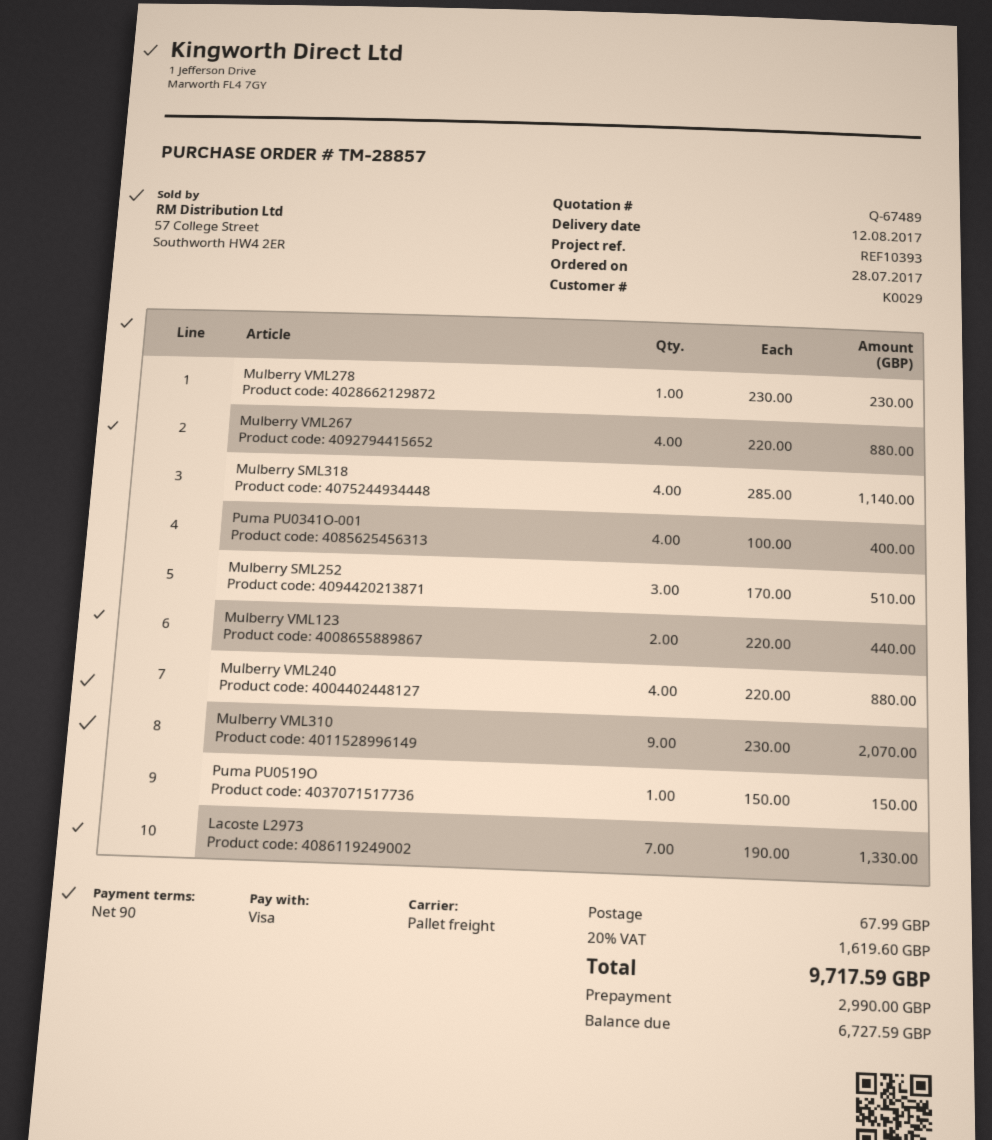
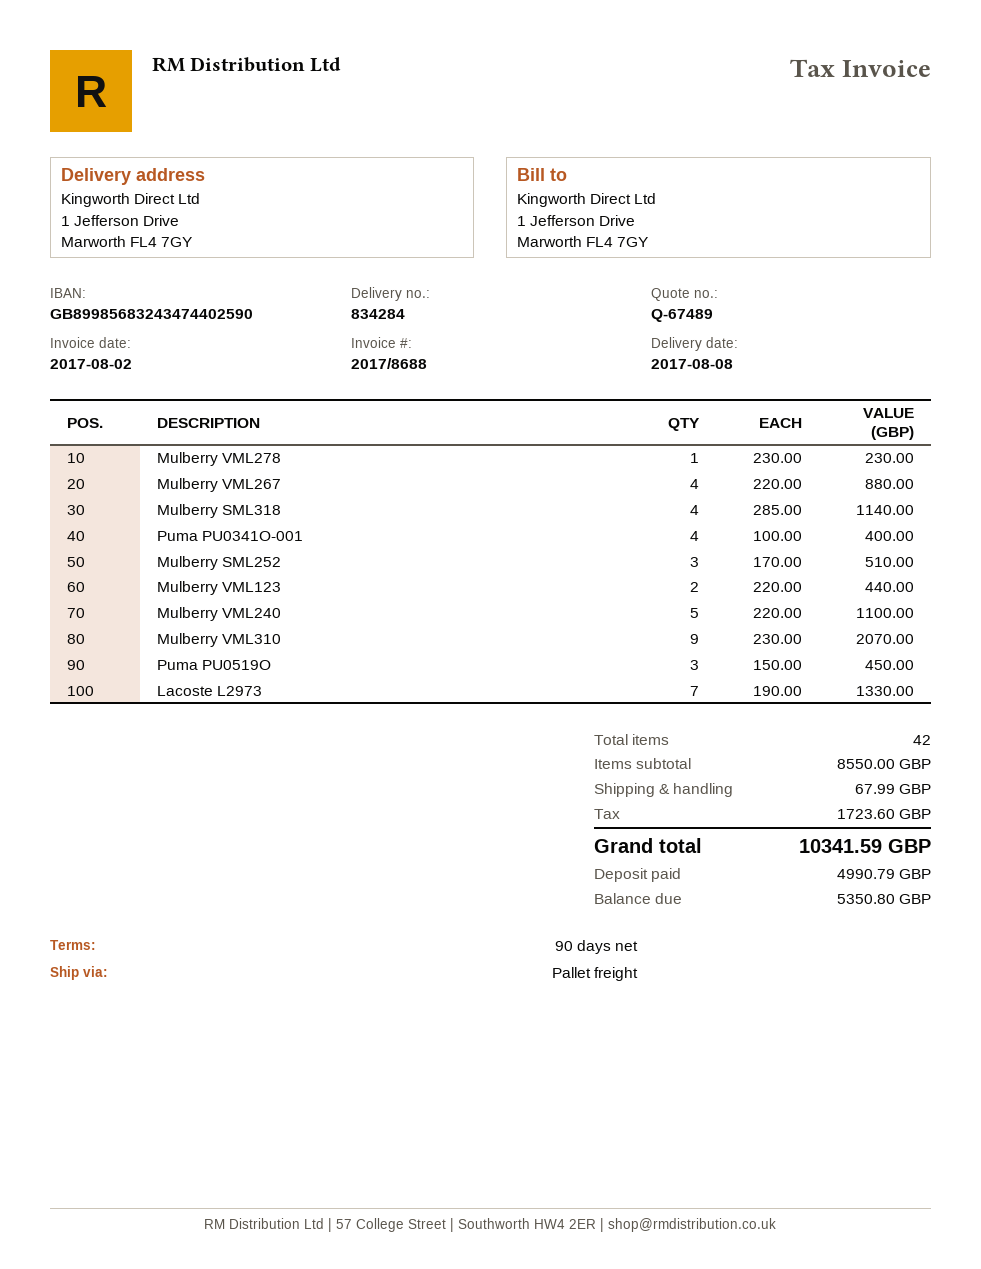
delivery date: 2017-08-12 -> 2017-08-08
Mulberry VML240: 4 x 220.00 = 880.00 -> 5 x 220.00 = 1100.00
Puma PU0519O: 1 x 150.00 = 150.00 -> 3 x 150.00 = 450.00
tax: 1619.60 -> 1723.60
total: 9717.59 -> 10341.59
deposit: 2990.00 -> 4990.79
balance: 6727.59 -> 5350.80

